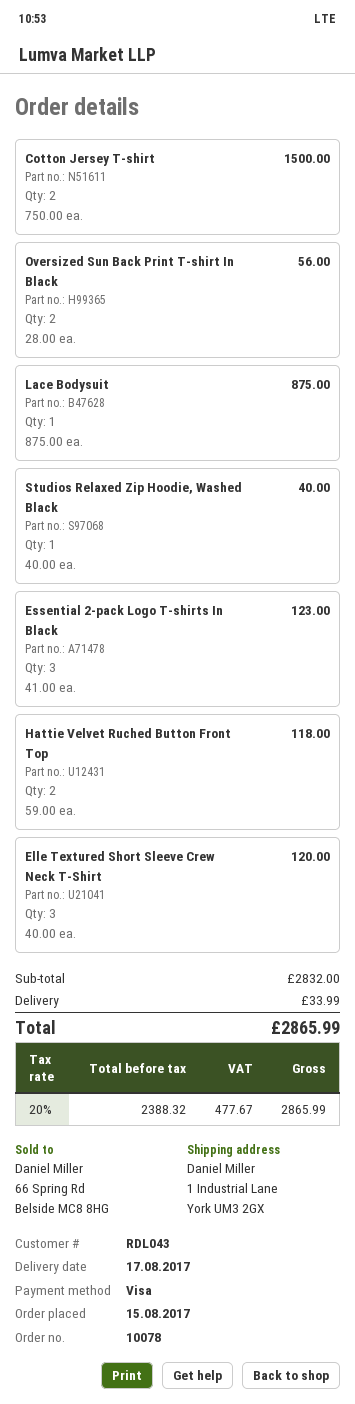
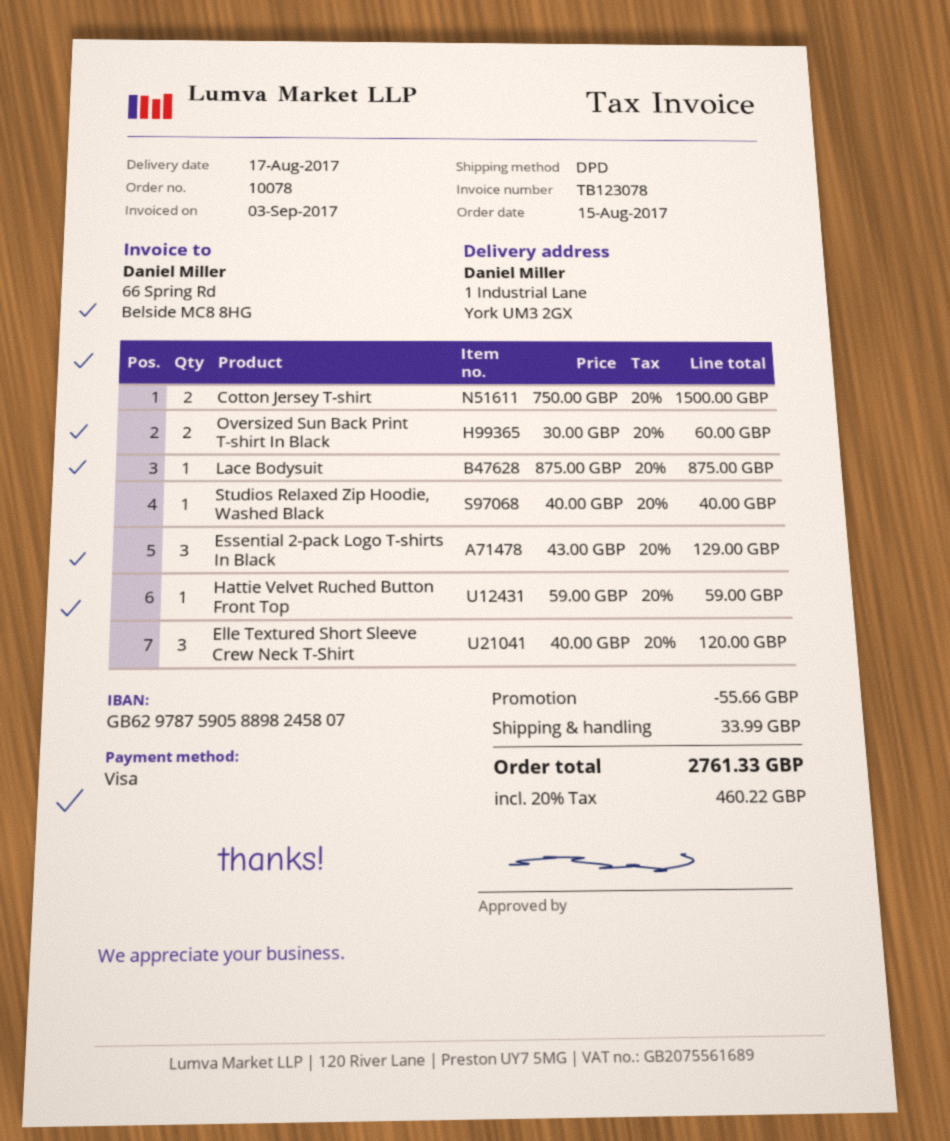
Oversized Sun Back Print T-shirt In Black: 2 x 28.00 = 56.00 -> 2 x 30.00 = 60.00
Essential 2-pack Logo T-shirts In Black: 3 x 41.00 = 123.00 -> 3 x 43.00 = 129.00
Hattie Velvet Ruched Button Front Top: 2 x 59.00 = 118.00 -> 1 x 59.00 = 59.00
discount: none -> 55.66
tax: 20% = 477.67 -> 20% = 460.22
total: 2865.99 -> 2761.33

